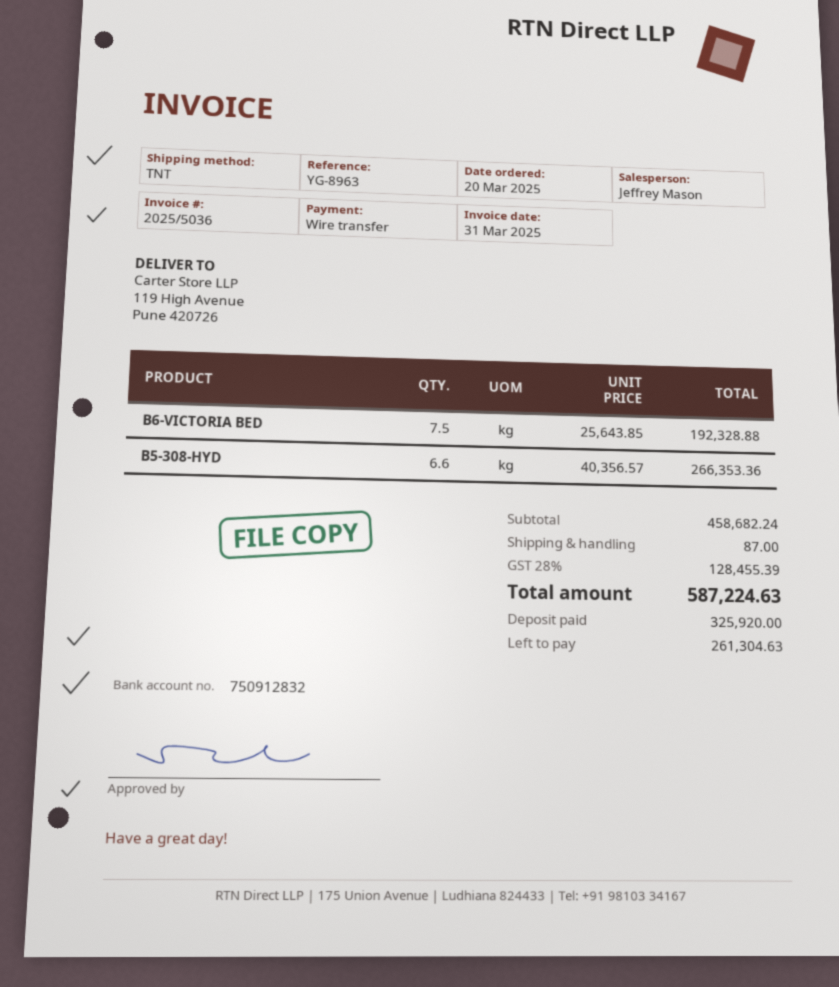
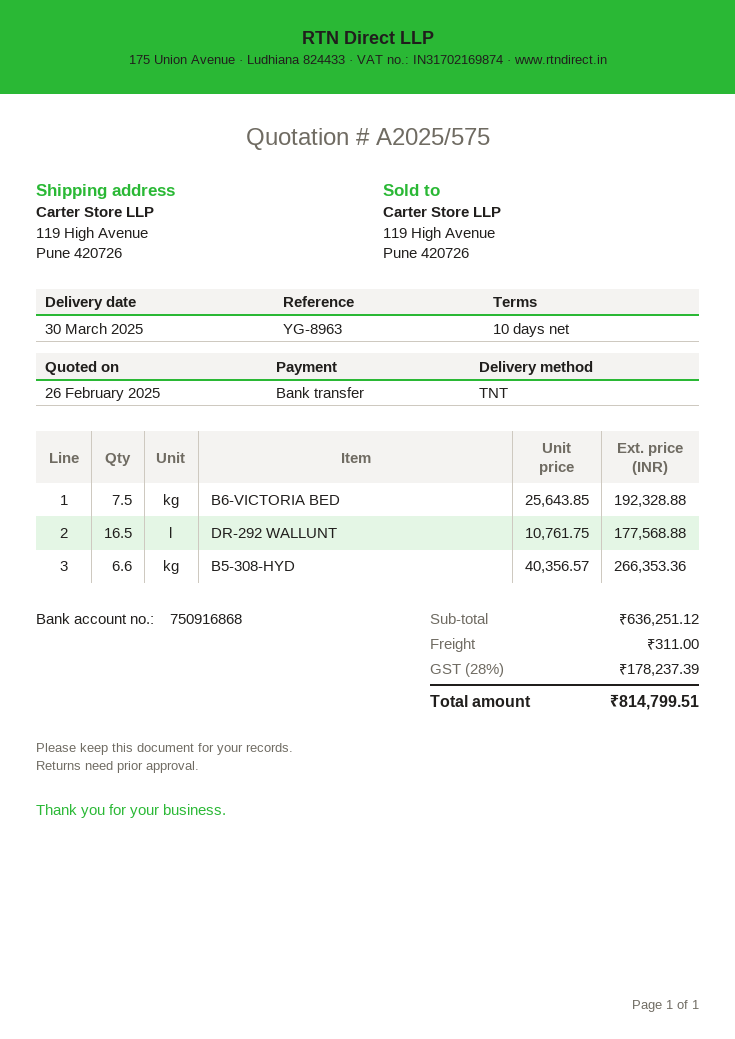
bank account: 750912832 -> 750916868
DR-292 WALLUNT: none -> 16.5 x 10761.75 = 177568.88
subtotal: 458682.24 -> 636251.12
shipping: 87.00 -> 311.00
tax: 28% = 128455.39 -> 28% = 178237.39
total: 587224.63 -> 814799.51

